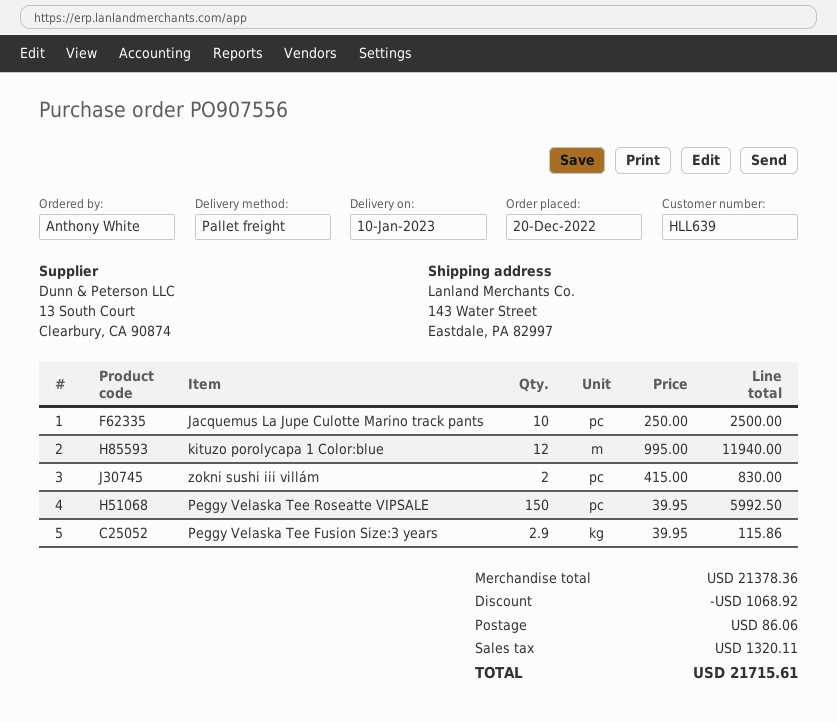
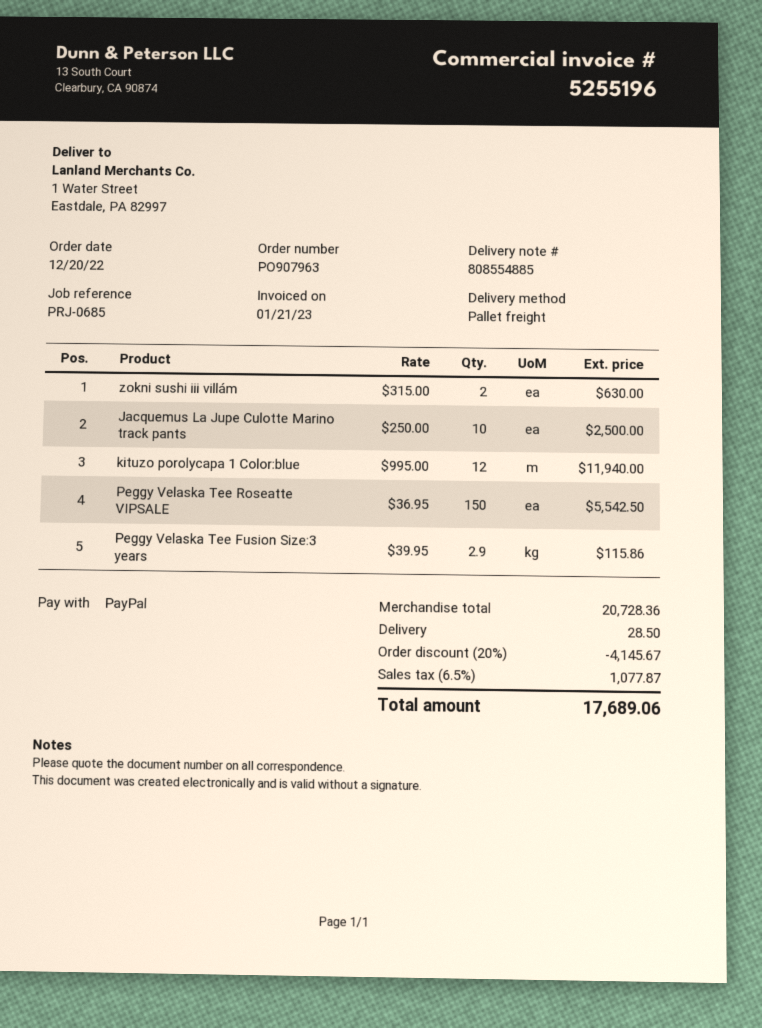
order number: PO907556 -> PO907963
ship to: 143 Water Street, Eastdale, PA 82997 -> 1 Water Street, Eastdale, PA 82997
zokni sushi iii villám: 2 x 415.00 = 830.00 -> 2 x 315.00 = 630.00
Peggy Velaska Tee Roseatte VIPSALE: 150 x 39.95 = 5992.50 -> 150 x 36.95 = 5542.50
subtotal: 21378.36 -> 20728.36
discount: 1068.92 -> 4145.67
shipping: 86.06 -> 28.50
tax: 1320.11 -> 1077.87
total: 21715.61 -> 17689.06

